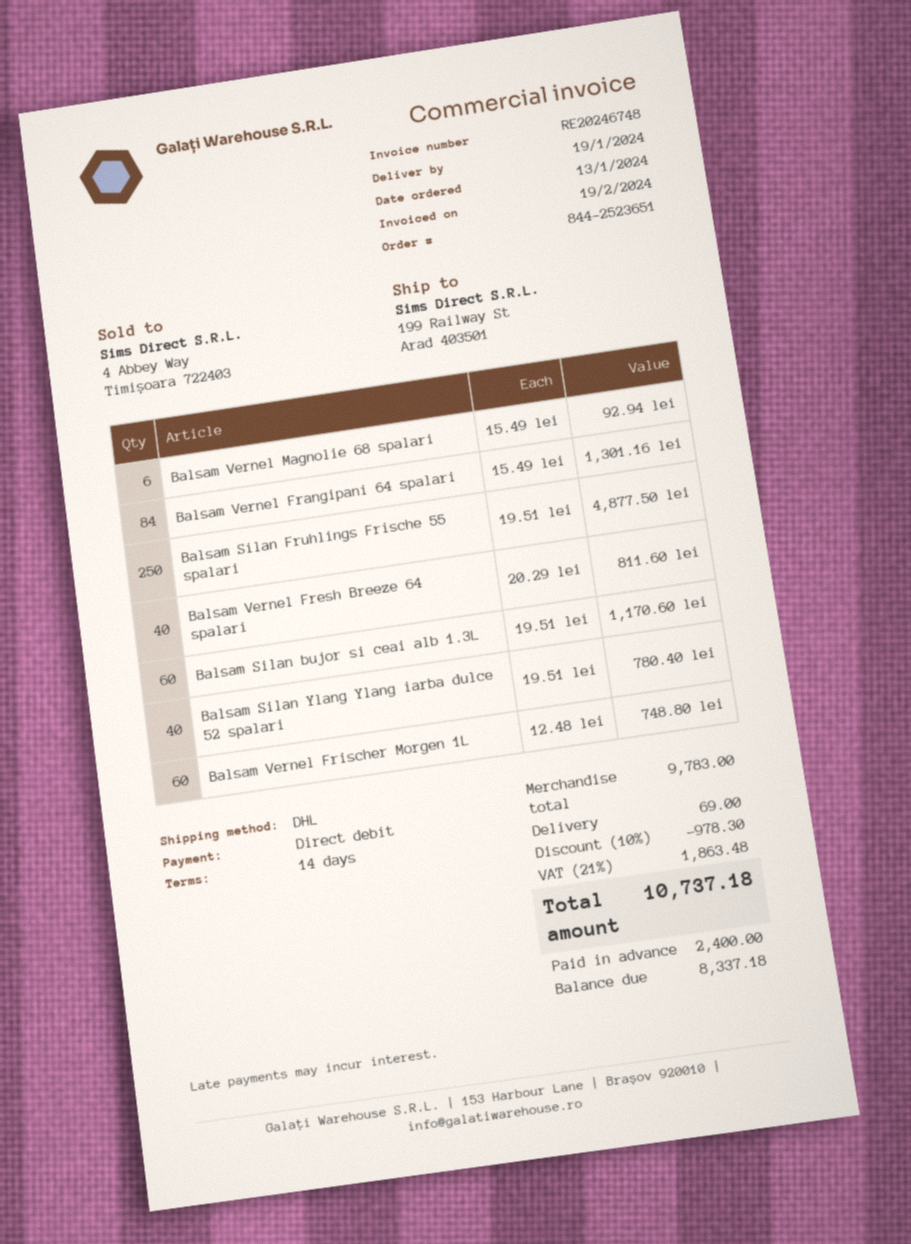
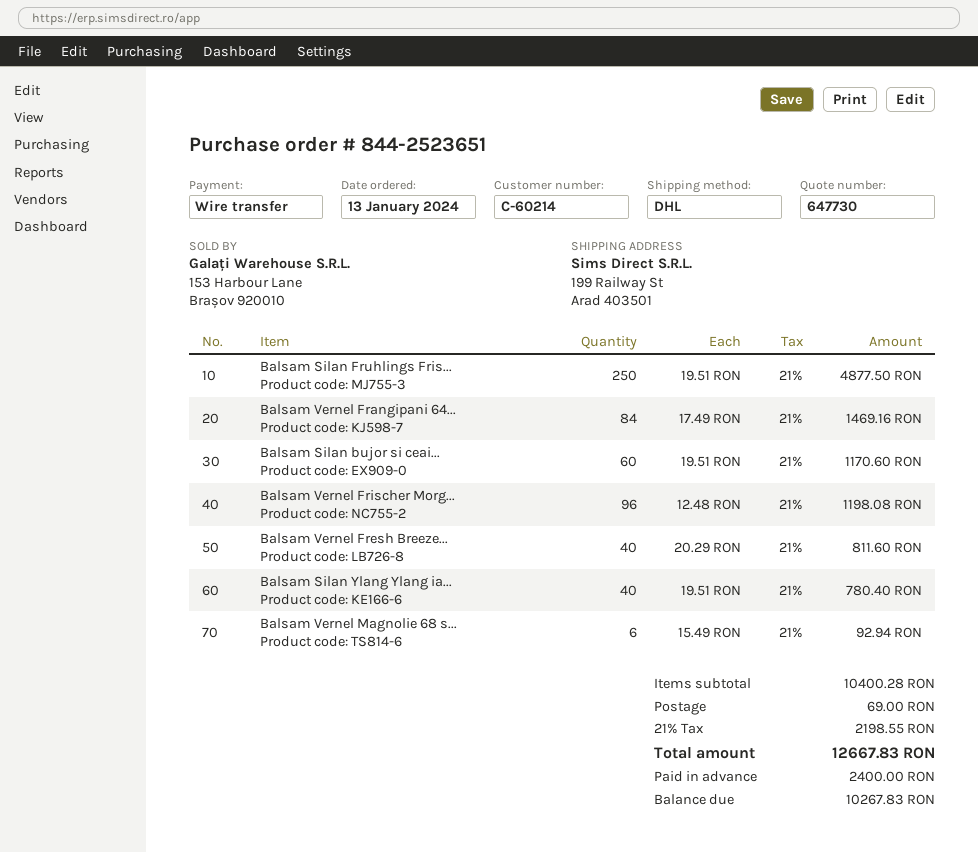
payment method: direct debit -> bank transfer
Balsam Vernel Frangipani 64 spalari: 84 x 15.49 = 1301.16 -> 84 x 17.49 = 1469.16
Balsam Vernel Frischer Morgen 1L: 60 x 12.48 = 748.80 -> 96 x 12.48 = 1198.08
subtotal: 9783.00 -> 10400.28
discount: 10% = 978.30 -> none
tax: 21% = 1863.48 -> 21% = 2198.55
total: 10737.18 -> 12667.83
balance: 8337.18 -> 10267.83

